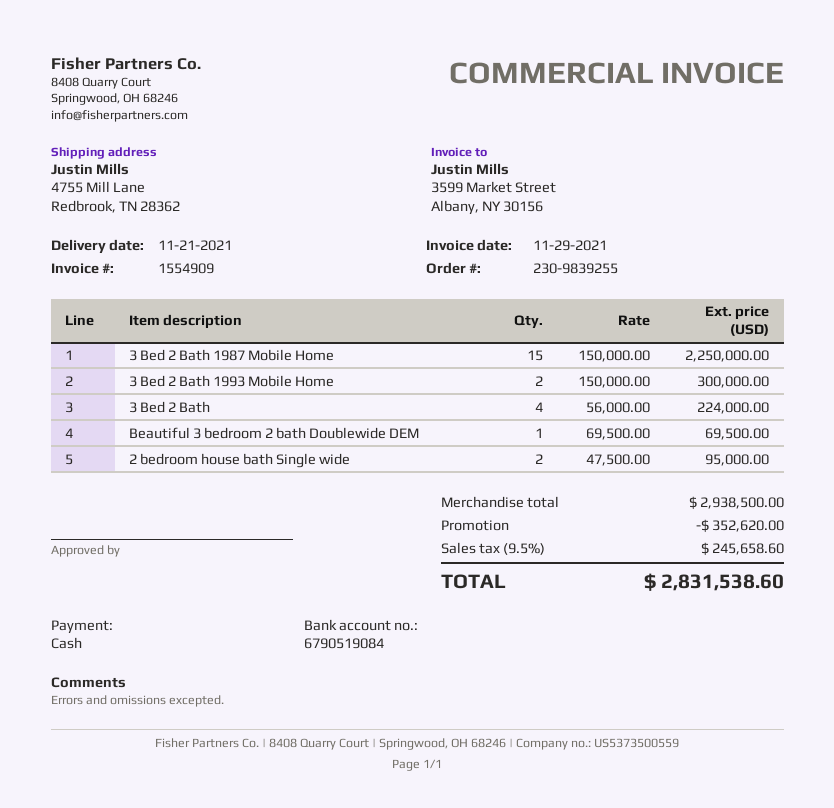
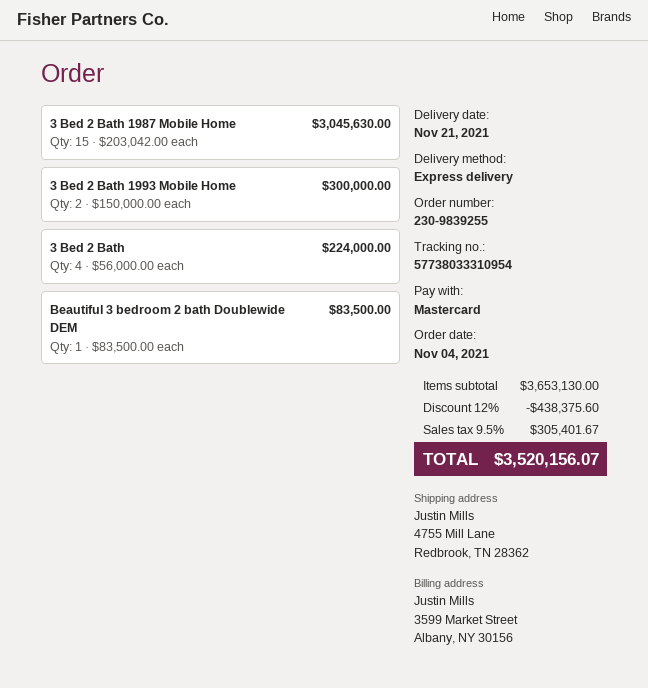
payment method: cash -> Mastercard
3 Bed 2 Bath 1987 Mobile Home: 15 x 150000.00 = 2250000.00 -> 15 x 203042.00 = 3045630.00
Beautiful 3 bedroom 2 bath Doublewide DEM: 1 x 69500.00 = 69500.00 -> 1 x 83500.00 = 83500.00
2 bedroom house bath Single wide: 2 x 47500.00 = 95000.00 -> none
subtotal: 2938500.00 -> 3653130.00
discount: 352620.00 -> 438375.60
tax: 9.5% = 245658.60 -> 9.5% = 305401.67
total: 2831538.60 -> 3520156.07

